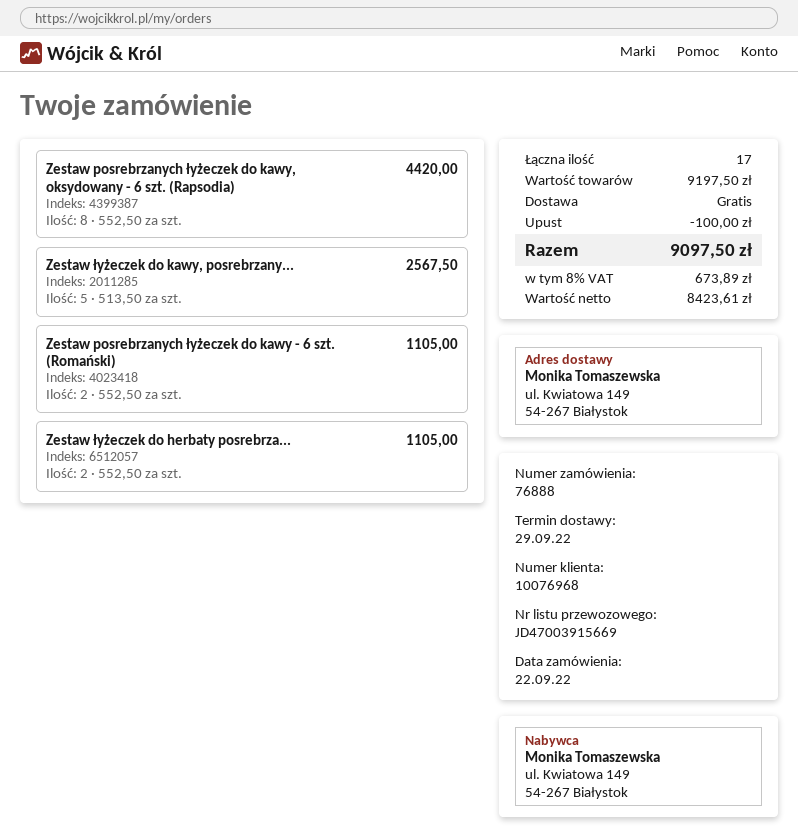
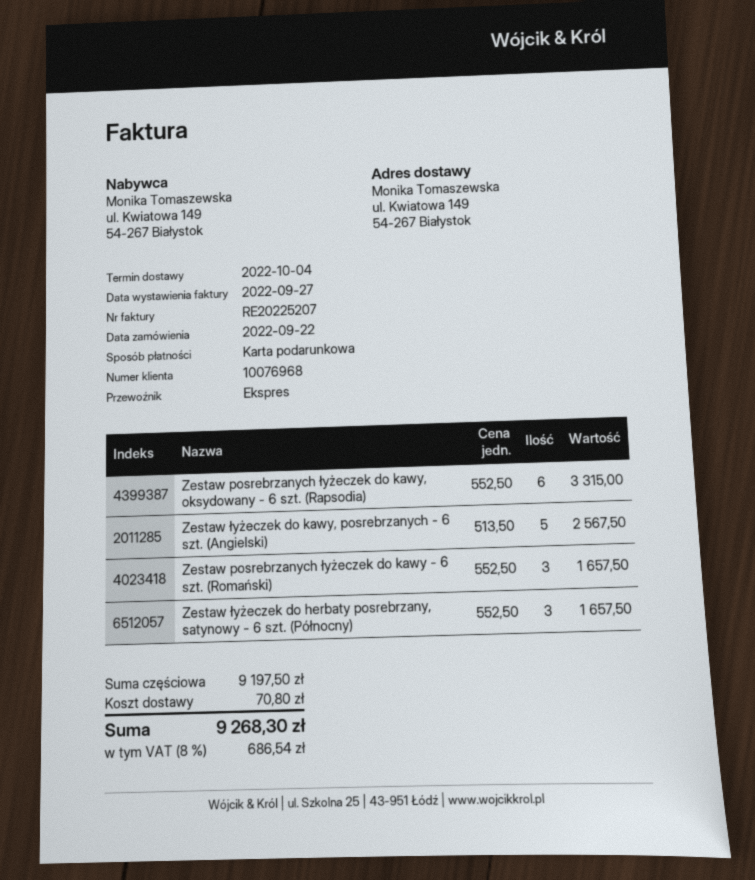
delivery date: 2022-09-29 -> 2022-10-04
Zestaw posrebrzanych łyżeczek do kawy, oksydowany - 6 szt. (Rapsodia): 8 x 552.50 = 4420.00 -> 6 x 552.50 = 3315.00
Zestaw posrebrzanych łyżeczek do kawy - 6 szt. (Romański): 2 x 552.50 = 1105.00 -> 3 x 552.50 = 1657.50
Zestaw łyżeczek do herbaty posrebrza...: 2 x 552.50 = 1105.00 -> 3 x 552.50 = 1657.50
discount: 100.00 -> none
shipping: 0.00 -> 70.80
tax: 8% = 673.89 -> 8% = 686.54
total: 9097.50 -> 9268.30

